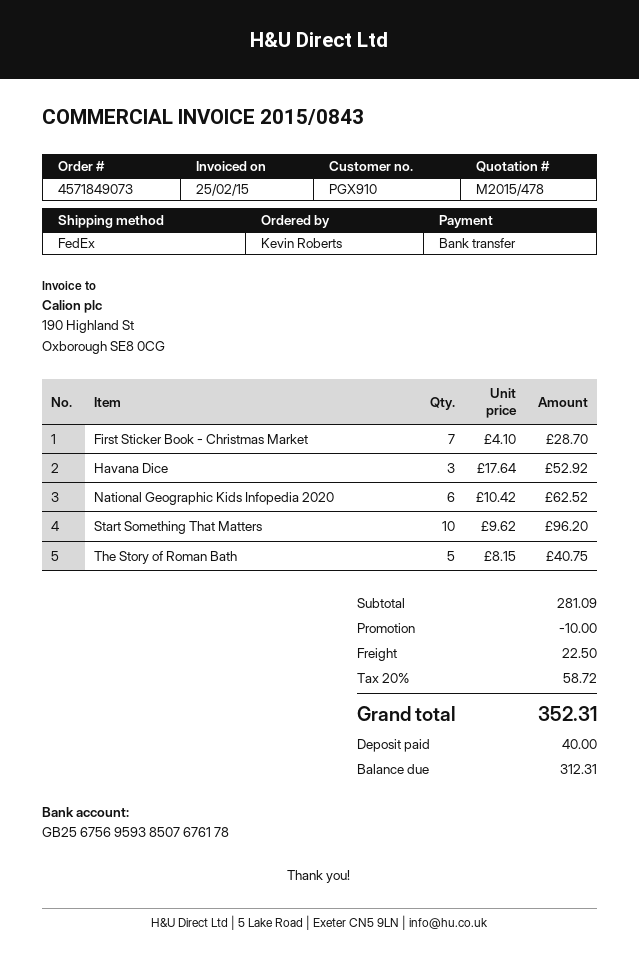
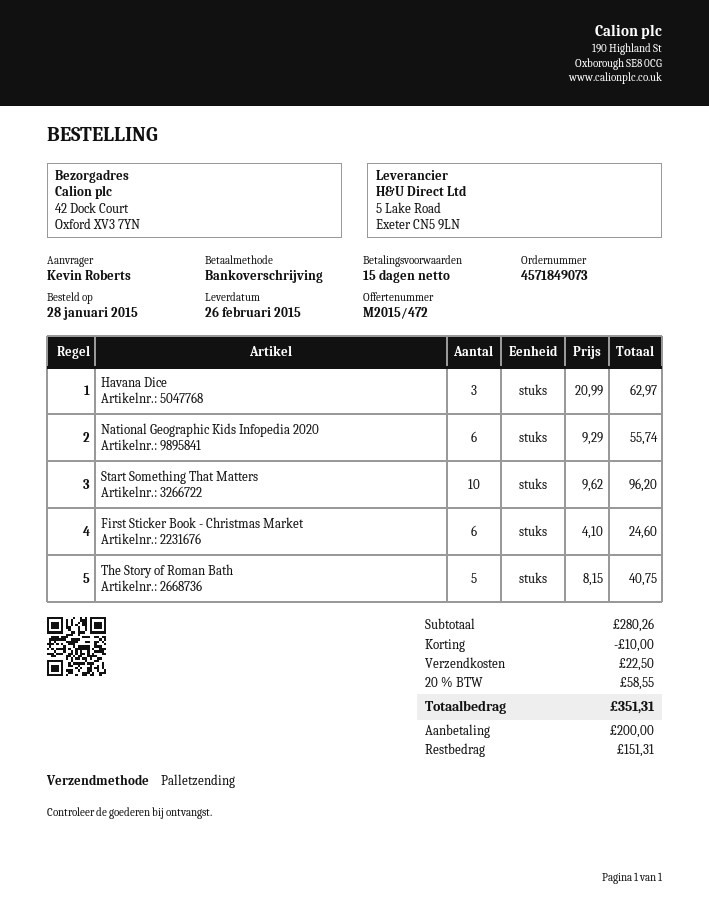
quote number: M2015/478 -> M2015/472
shipping method: FedEx -> pallet freight
First Sticker Book - Christmas Market: 7 x 4.10 = 28.70 -> 6 x 4.10 = 24.60
Havana Dice: 3 x 17.64 = 52.92 -> 3 x 20.99 = 62.97
National Geographic Kids Infopedia 2020: 6 x 10.42 = 62.52 -> 6 x 9.29 = 55.74
subtotal: 281.09 -> 280.26
tax: 20% = 58.72 -> 20% = 58.55
total: 352.31 -> 351.31
deposit: 40.00 -> 200.00
balance: 312.31 -> 151.31

